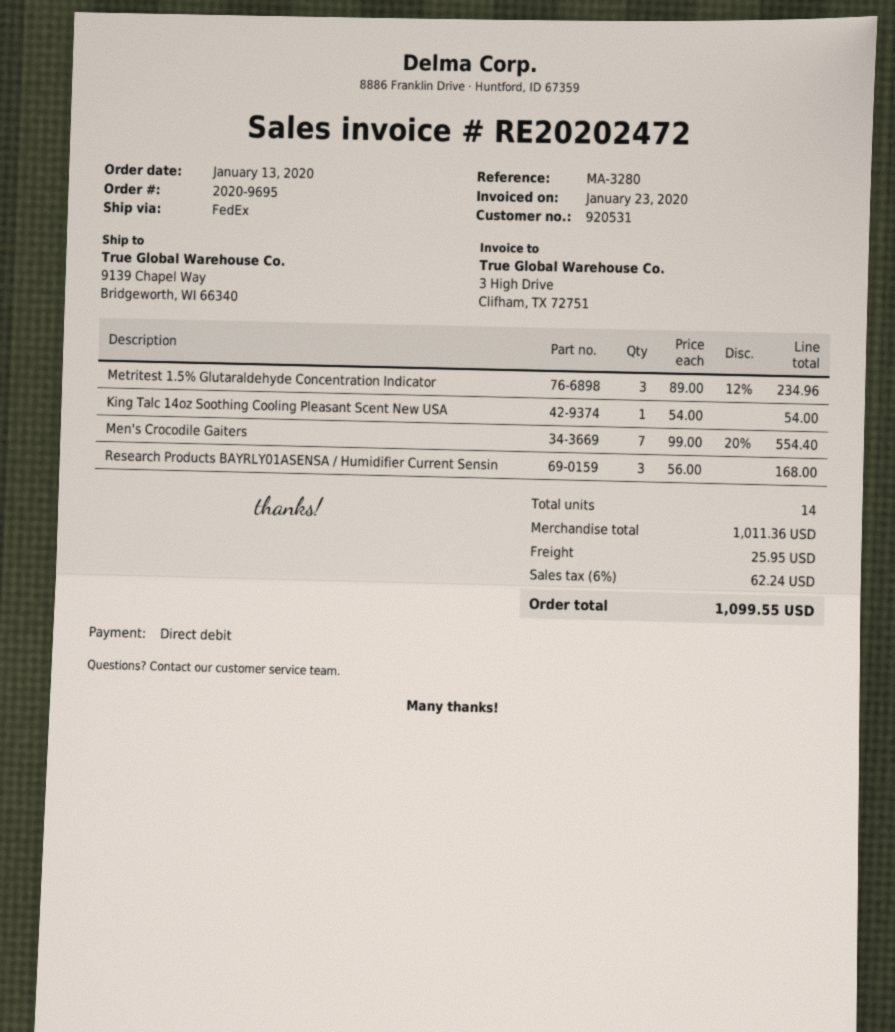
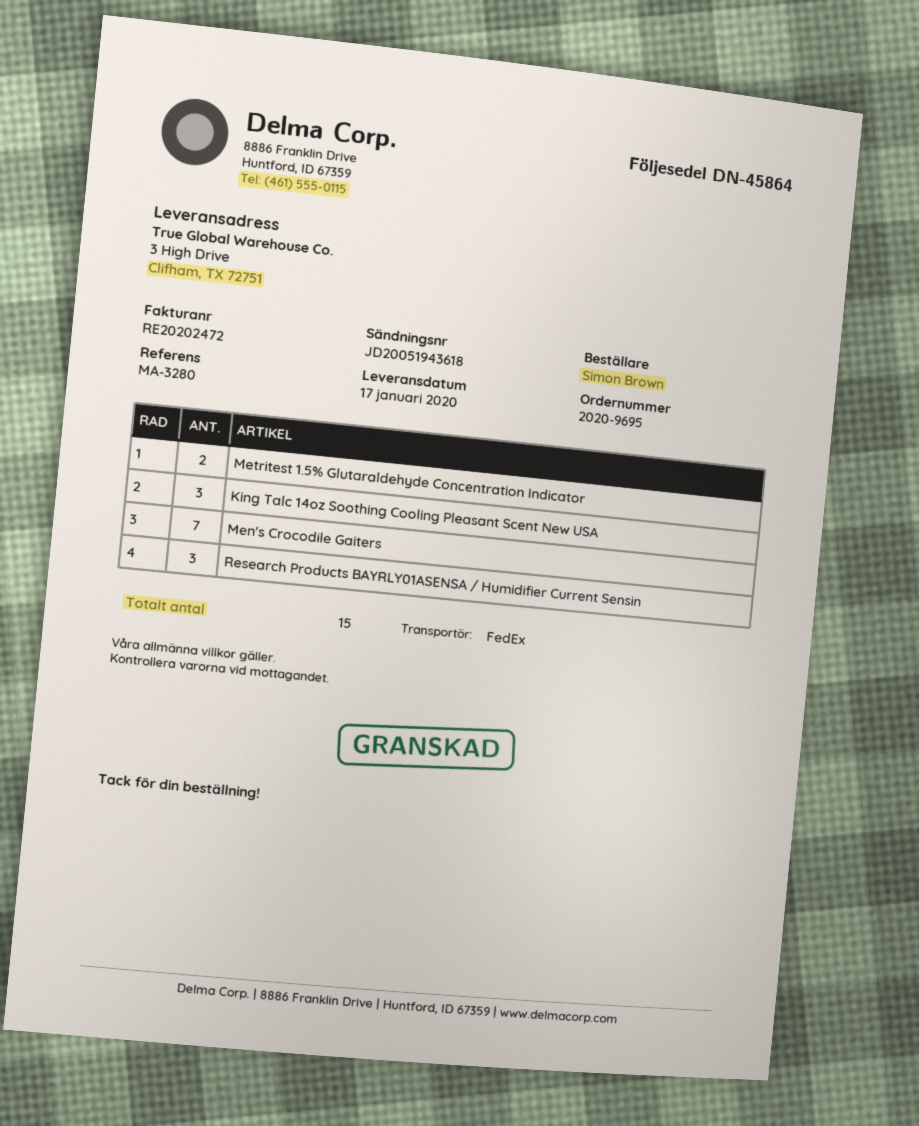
ship to: 9139 Chapel Way, Bridgeworth, WI 66340 -> 3 High Drive, Clifham, TX 72751
Metritest 1.5% Glutaraldehyde Concentration Indicator: 3 -> 2
King Talc 14oz Soothing Cooling Pleasant Scent New USA: 1 -> 3
total quantity: 14 -> 15

